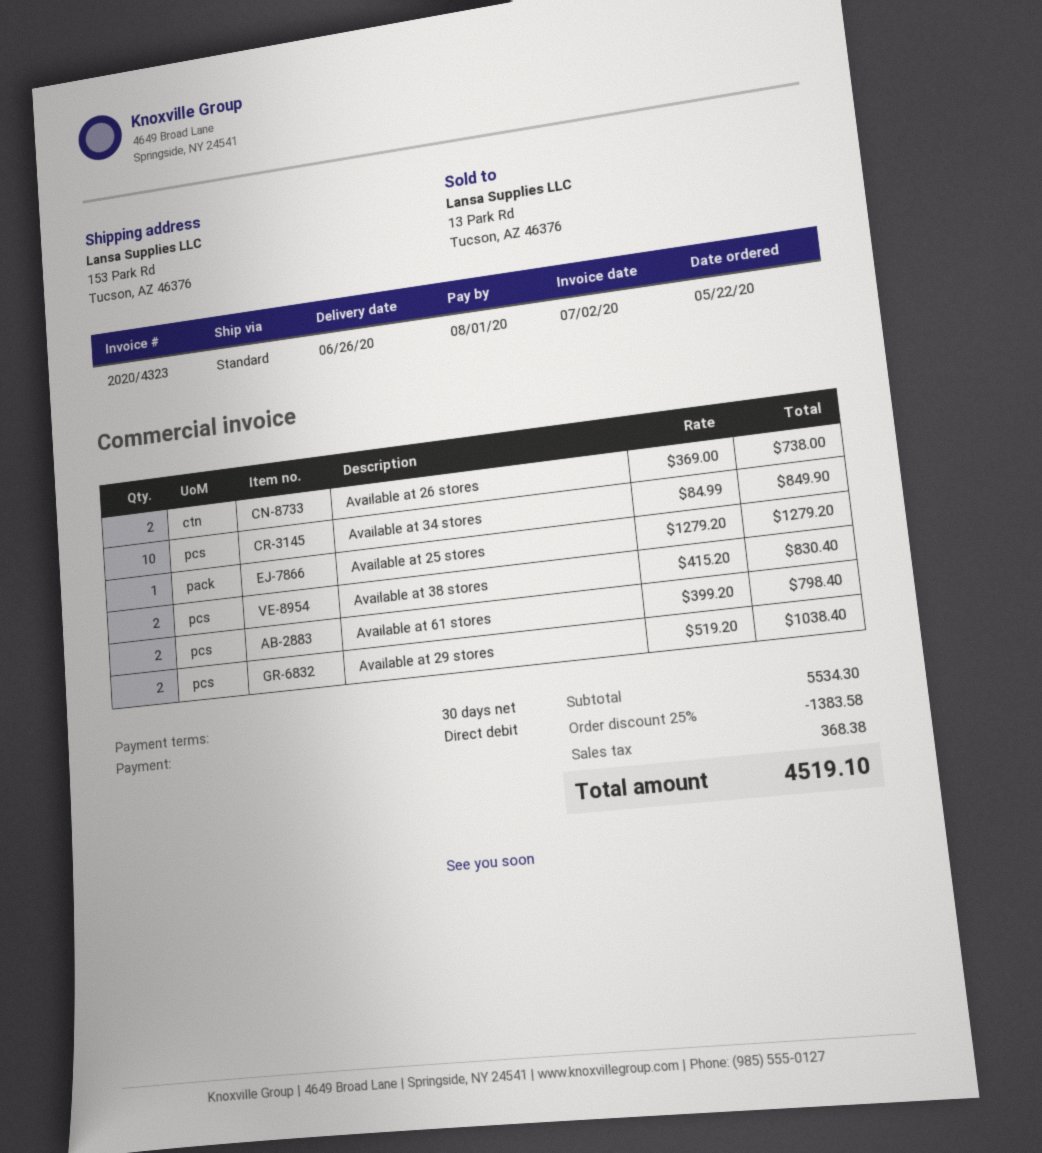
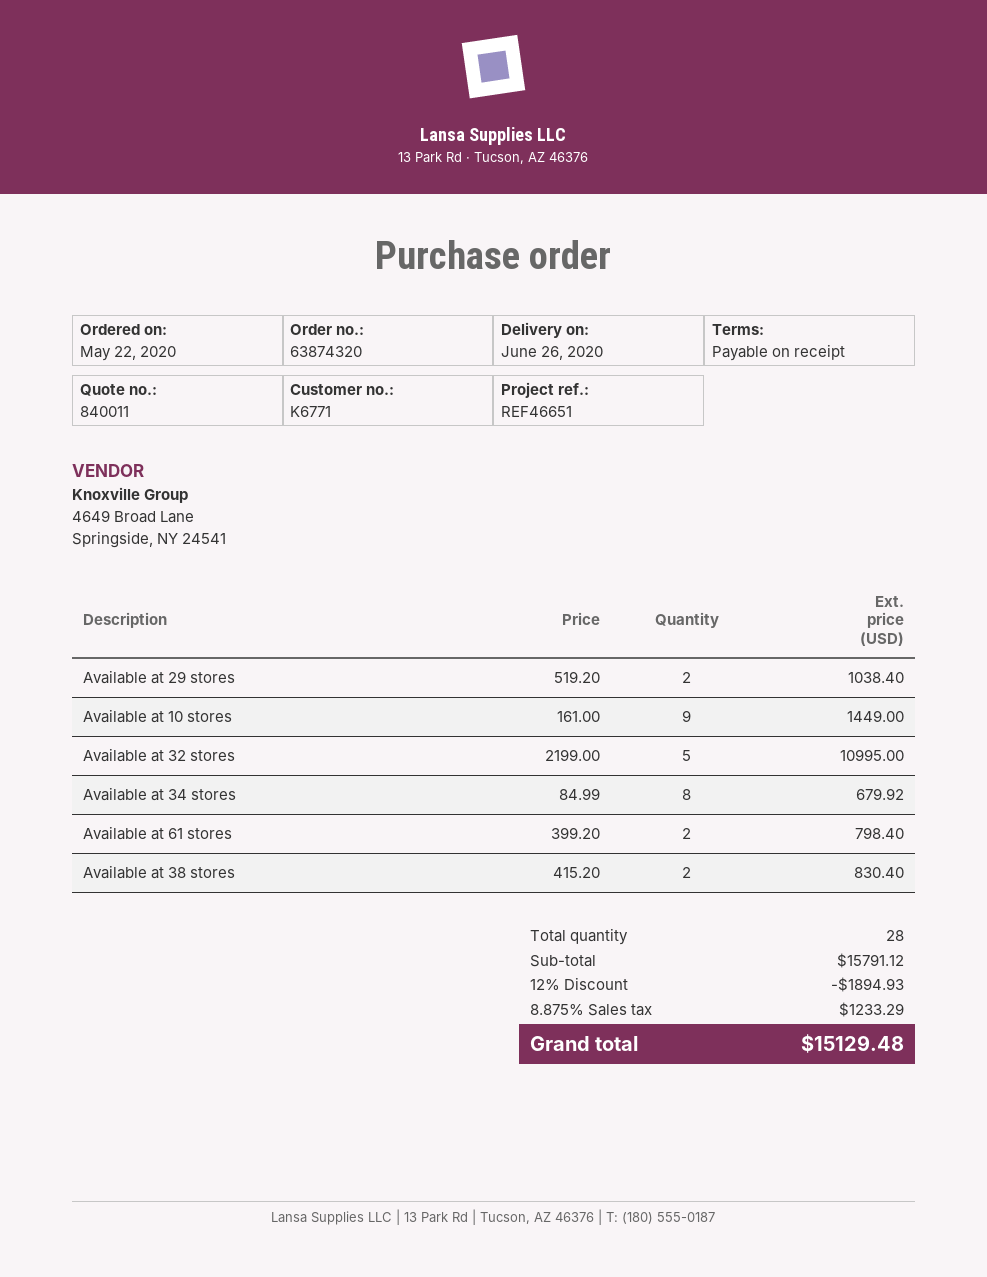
payment terms: 30 days -> on receipt
Available at 26 stores: 2 x 369.00 = 738.00 -> none
Available at 34 stores: 10 x 84.99 = 849.90 -> 8 x 84.99 = 679.92
Available at 25 stores: 1 x 1279.20 = 1279.20 -> none
Available at 10 stores: none -> 9 x 161.00 = 1449.00
Available at 32 stores: none -> 5 x 2199.00 = 10995.00
subtotal: 5534.30 -> 15791.12
discount: 25% = 1383.58 -> 12% = 1894.93
tax: 368.38 -> 1233.29
total: 4519.10 -> 15129.48

